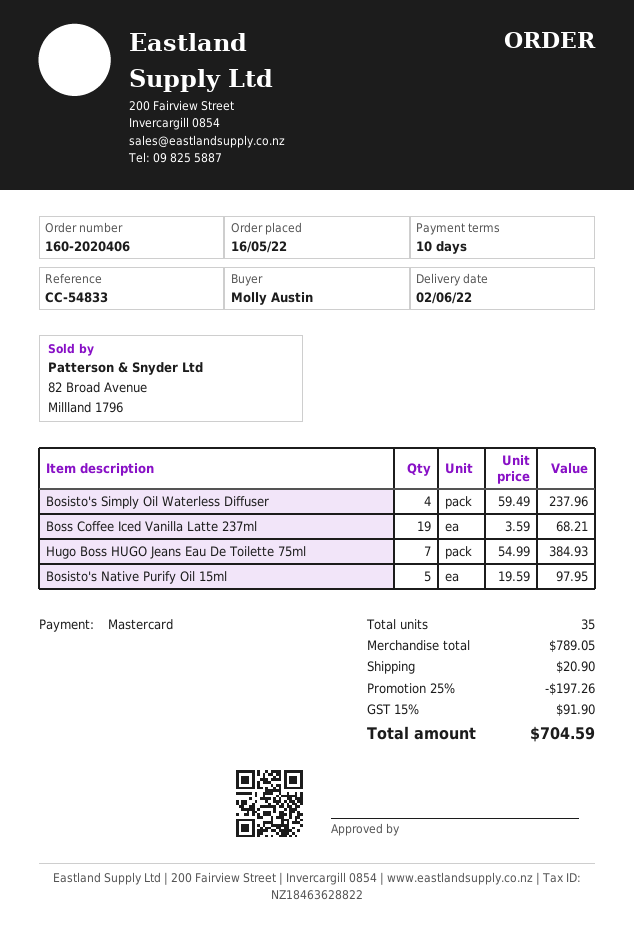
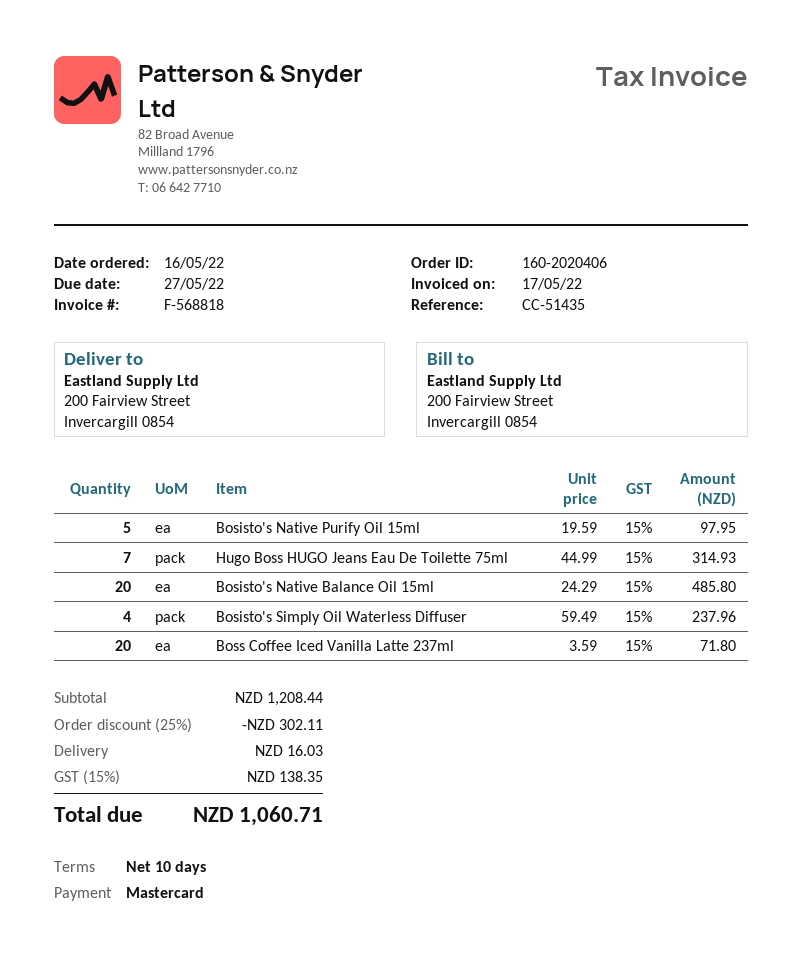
reference: CC-54833 -> CC-51435
Boss Coffee Iced Vanilla Latte 237ml: 19 x 3.59 = 68.21 -> 20 x 3.59 = 71.80
Hugo Boss HUGO Jeans Eau De Toilette 75ml: 7 x 54.99 = 384.93 -> 7 x 44.99 = 314.93
Bosisto's Native Balance Oil 15ml: none -> 20 x 24.29 = 485.80
subtotal: 789.05 -> 1208.44
discount: 25% = 197.26 -> 25% = 302.11
shipping: 20.90 -> 16.03
tax: 15% = 91.90 -> 15% = 138.35
total: 704.59 -> 1060.71

